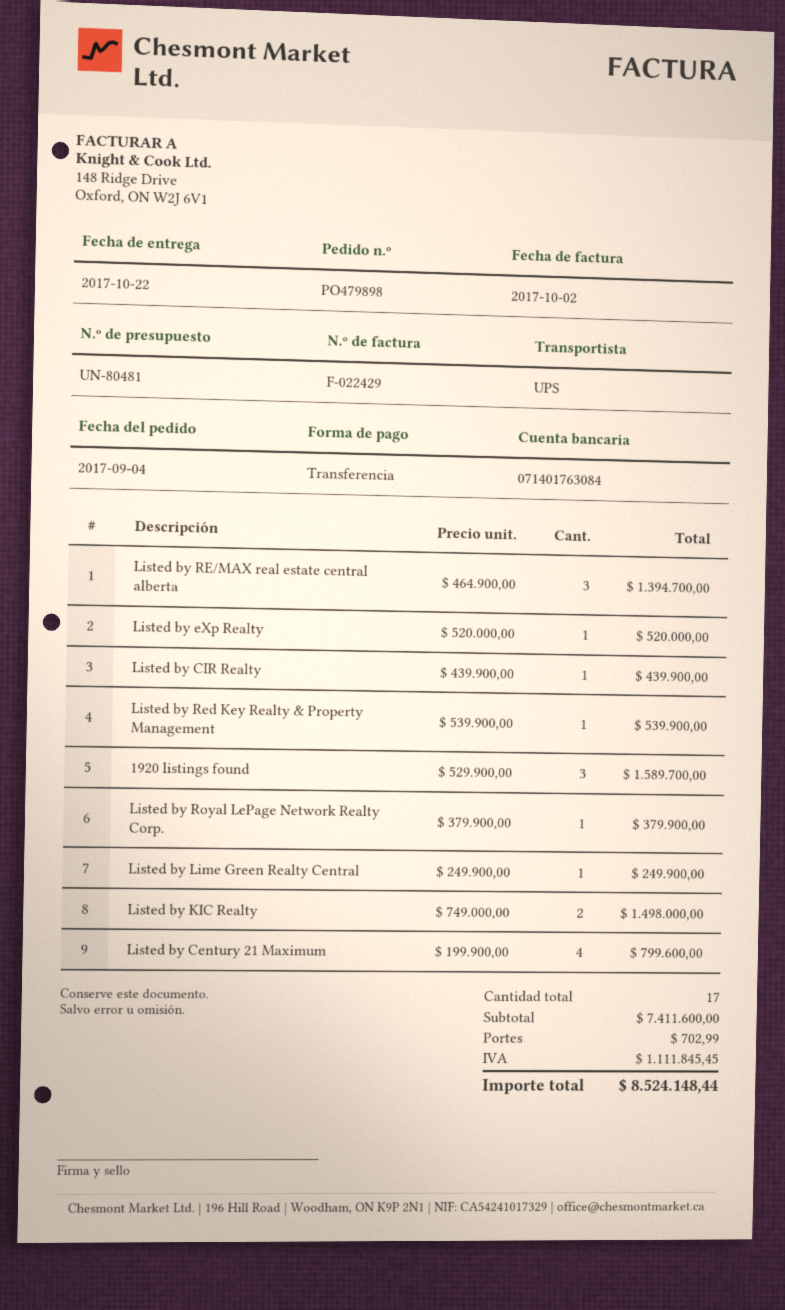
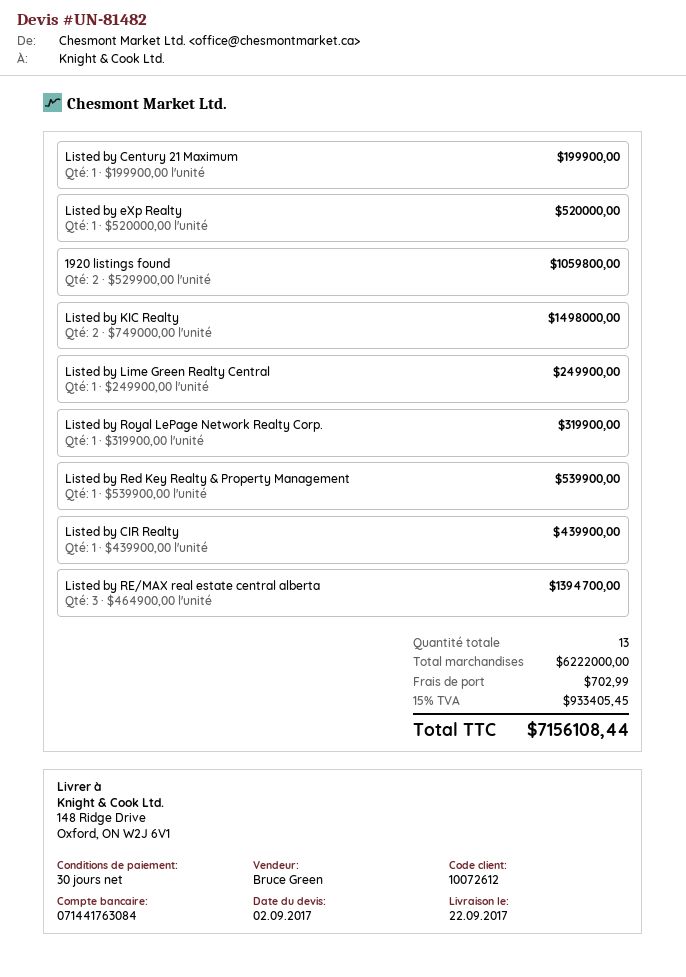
quote number: UN-80481 -> UN-81482
delivery date: 2017-10-22 -> 2017-09-22
bank account: 071401763084 -> 071441763084
1920 listings found: 3 x 529900.00 = 1589700.00 -> 2 x 529900.00 = 1059800.00
Listed by Royal LePage Network Realty Corp.: 1 x 379900.00 = 379900.00 -> 1 x 319900.00 = 319900.00
Listed by Century 21 Maximum: 4 x 199900.00 = 799600.00 -> 1 x 199900.00 = 199900.00
total quantity: 17 -> 13
subtotal: 7411600.00 -> 6222000.00
tax: 1111845.45 -> 933405.45
total: 8524148.44 -> 7156108.44

